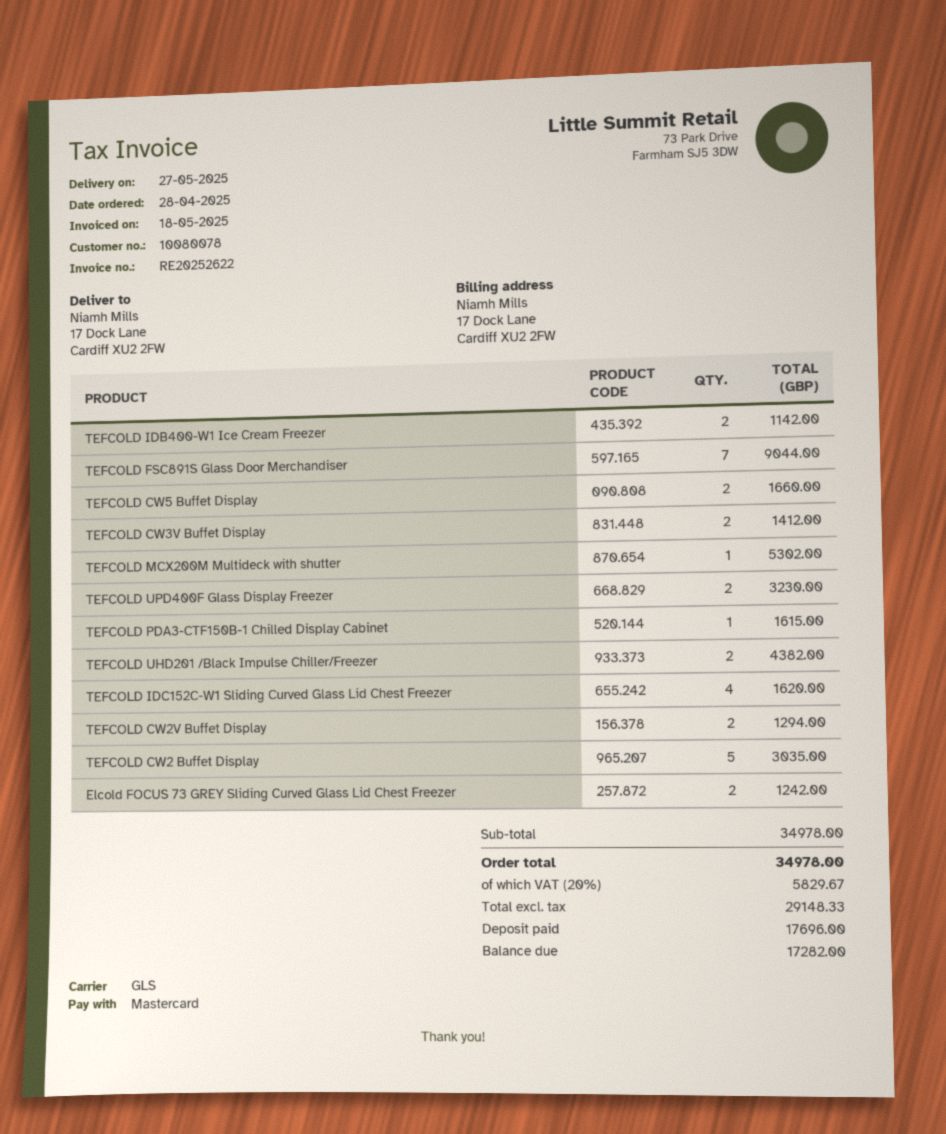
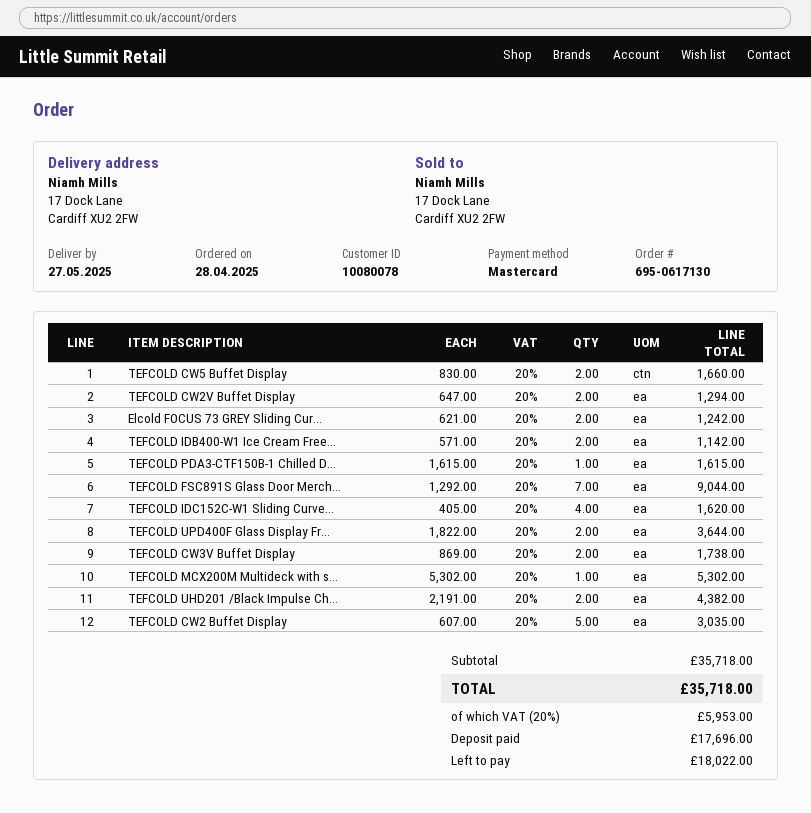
TEFCOLD CW3V Buffet Display: 2 for 1412.00 -> 2 for 1738.00
TEFCOLD UPD400F Glass Display Freezer: 2 for 3230.00 -> 2 for 3644.00
subtotal: 34978.00 -> 35718.00
tax: 20% = 5829.67 -> 20% = 5953.00
total: 34978.00 -> 35718.00
balance: 17282.00 -> 18022.00

